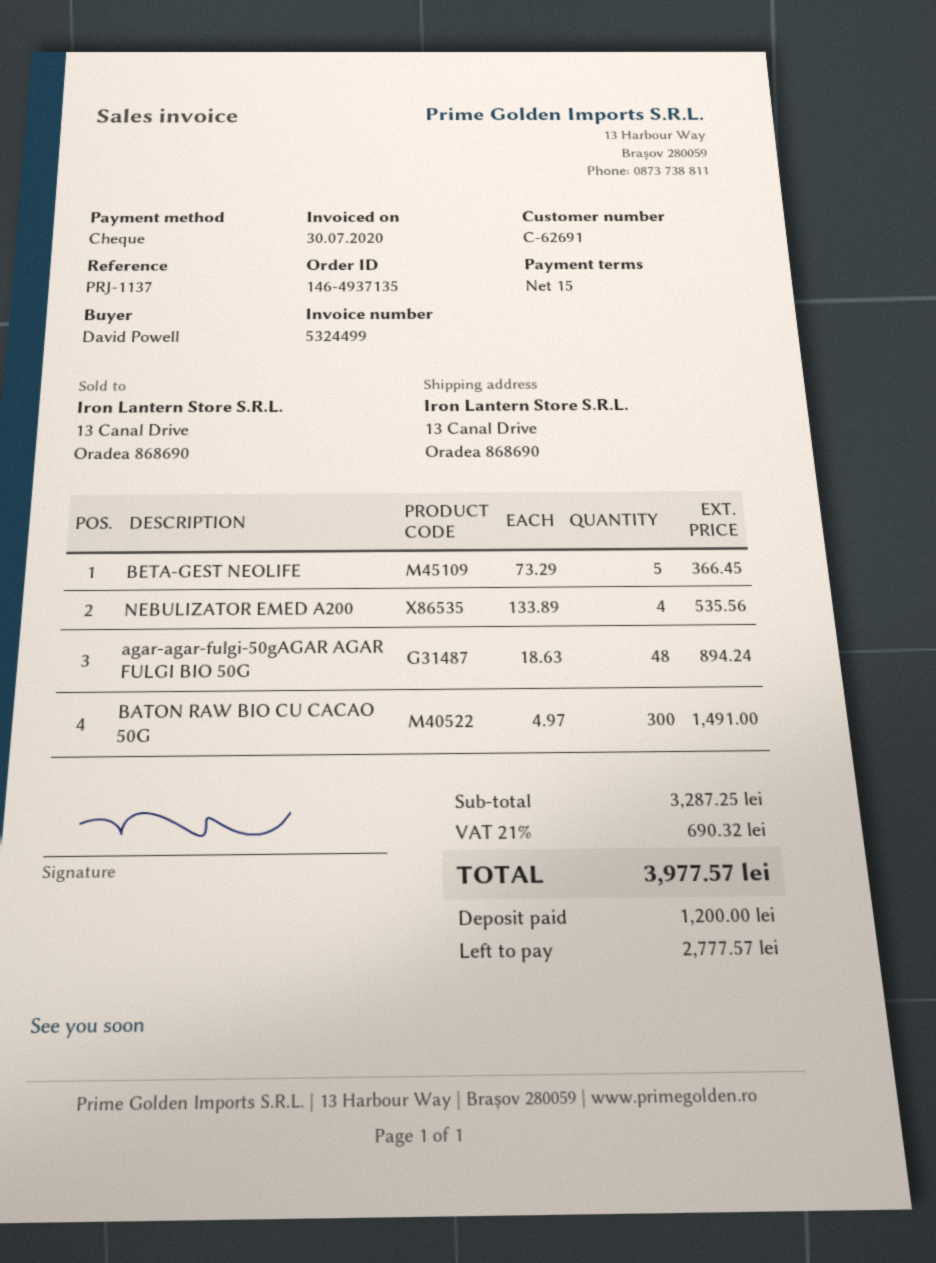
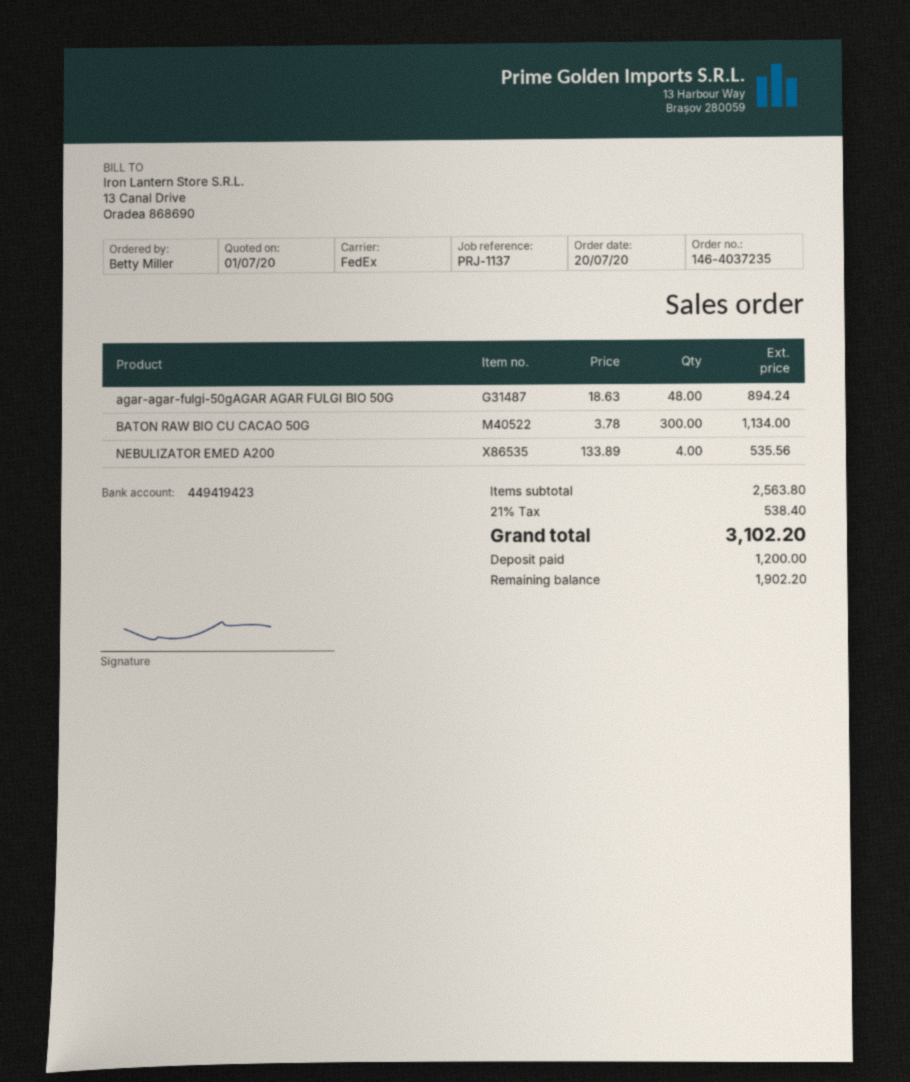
order number: 146-4937135 -> 146-4037235
ordered by: David Powell -> Betty Miller
BETA-GEST NEOLIFE: 5 x 73.29 = 366.45 -> none
BATON RAW BIO CU CACAO 50G: 300 x 4.97 = 1491.00 -> 300 x 3.78 = 1134.00
subtotal: 3287.25 -> 2563.80
tax: 21% = 690.32 -> 21% = 538.40
total: 3977.57 -> 3102.20
balance: 2777.57 -> 1902.20

